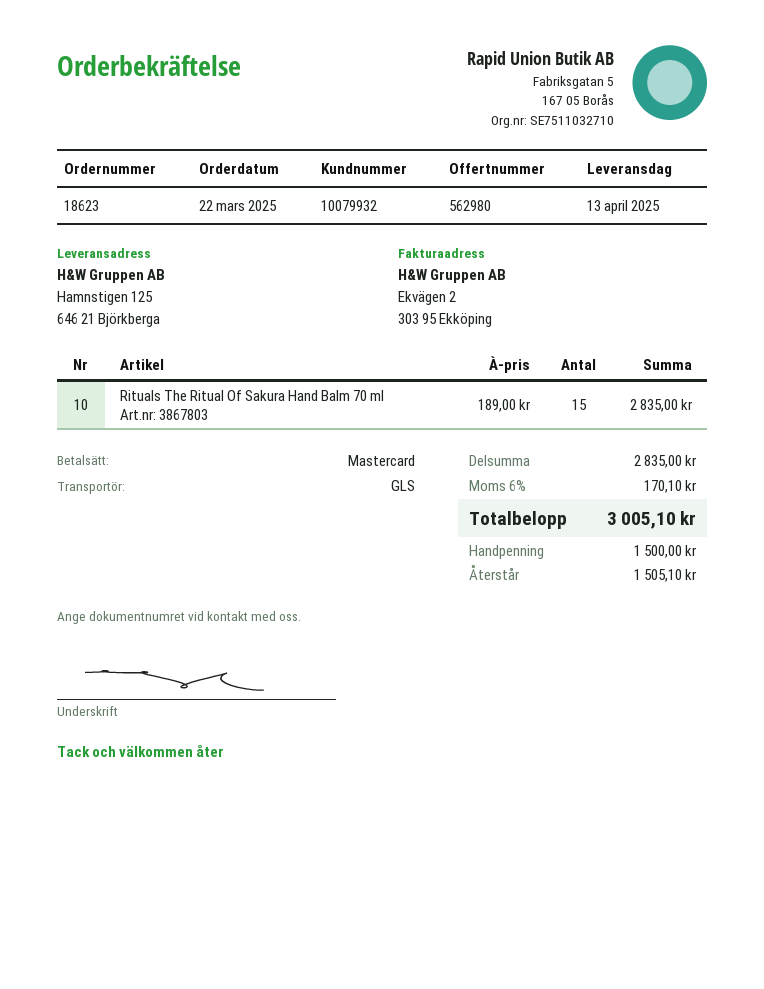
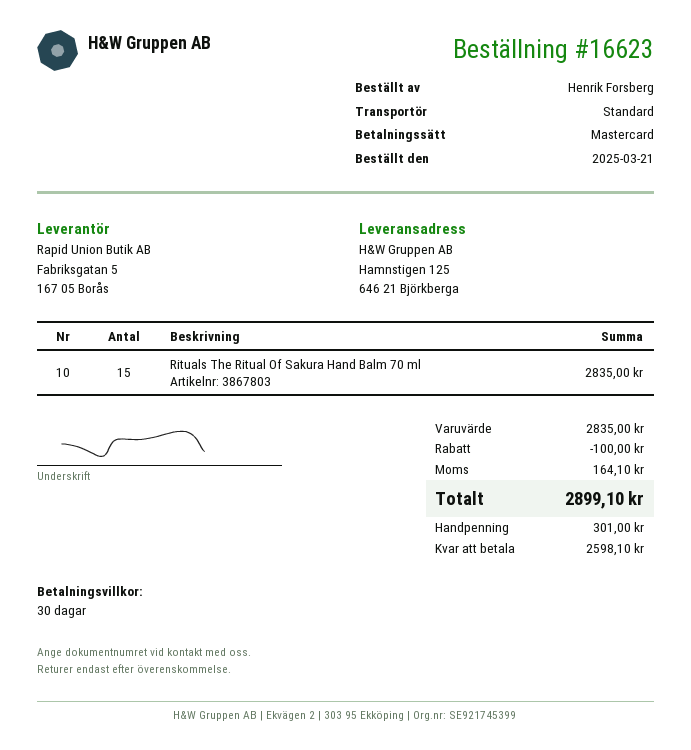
order number: 18623 -> 16623
order date: 2025-03-22 -> 2025-03-21
shipping method: GLS -> standard
discount: none -> 100.00
tax: 170.10 -> 164.10
total: 3005.10 -> 2899.10
deposit: 1500.00 -> 301.00
balance: 1505.10 -> 2598.10

